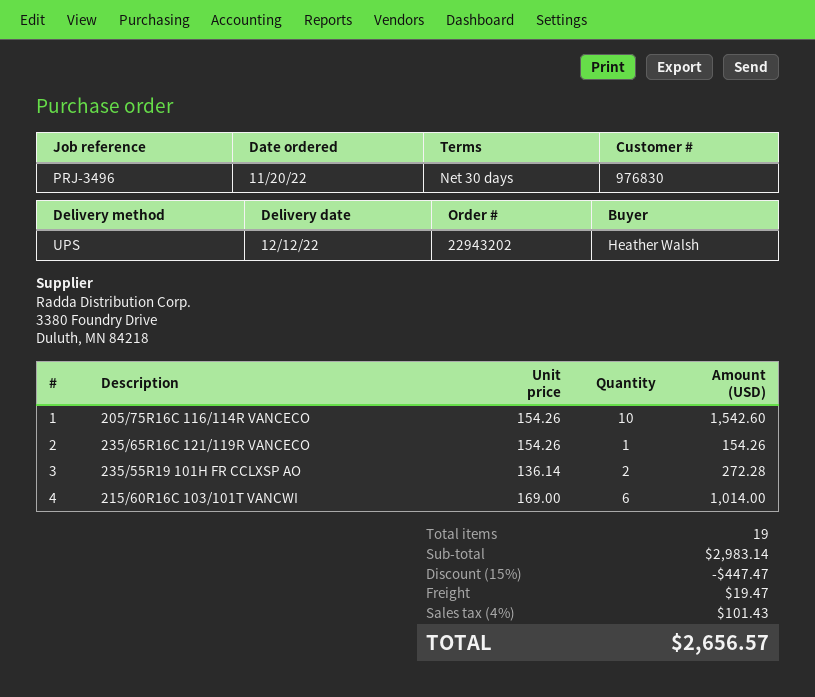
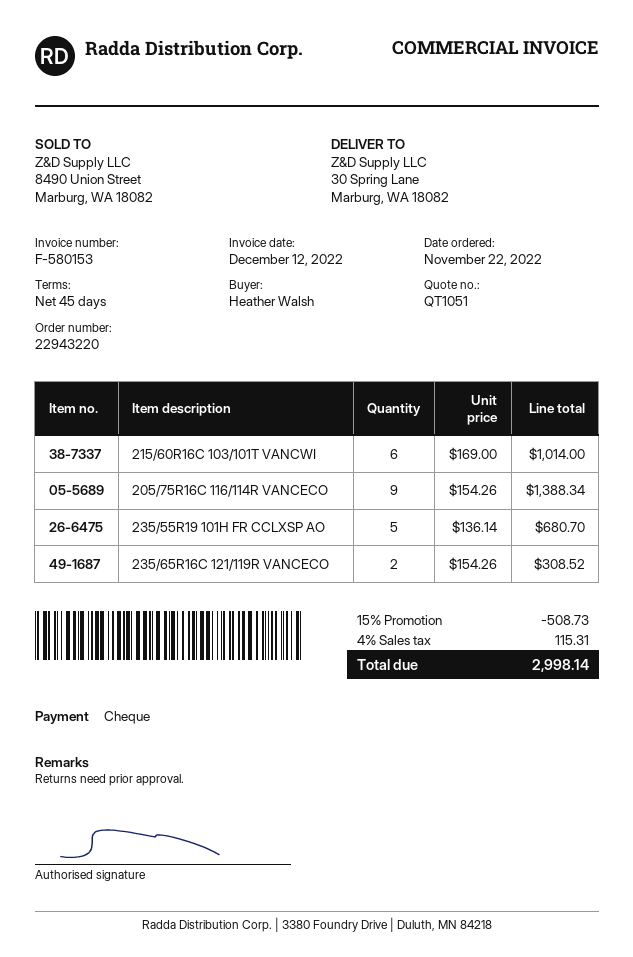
order number: 22943202 -> 22943220
order date: 2022-11-20 -> 2022-11-22
payment terms: 30 days -> 45 days
205/75R16C 116/114R VANCECO: 10 x 154.26 = 1542.60 -> 9 x 154.26 = 1388.34
235/65R16C 121/119R VANCECO: 1 x 154.26 = 154.26 -> 2 x 154.26 = 308.52
235/55R19 101H FR CCLXSP AO: 2 x 136.14 = 272.28 -> 5 x 136.14 = 680.70
discount: 15% = 447.47 -> 15% = 508.73
shipping: 19.47 -> none
tax: 4% = 101.43 -> 4% = 115.31
total: 2656.57 -> 2998.14

